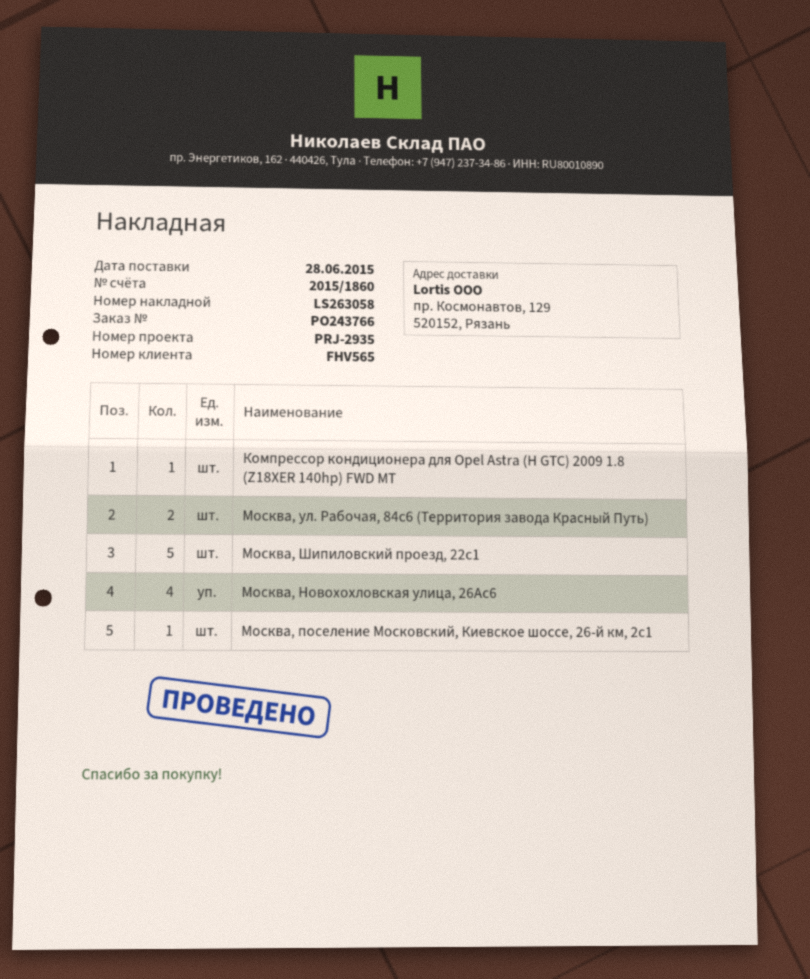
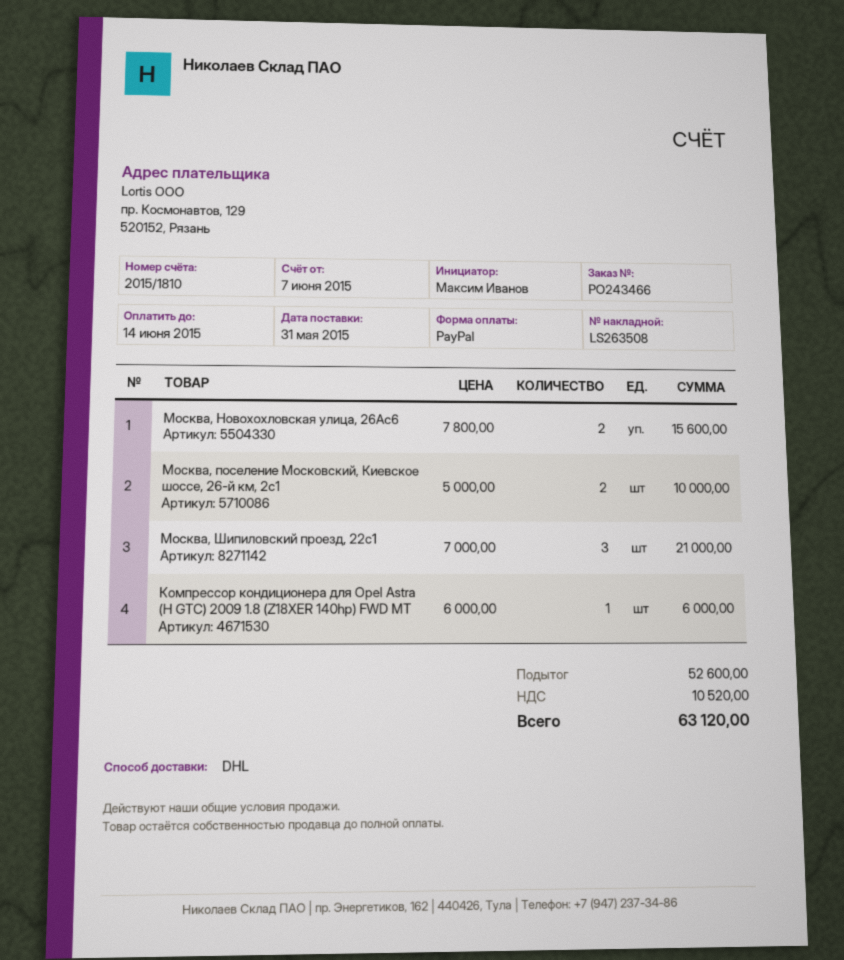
order number: PO243766 -> PO243466
delivery note number: LS263058 -> LS263508
delivery date: 2015-06-28 -> 2015-05-31
invoice number: 2015/1860 -> 2015/1810
Москва, ул. Рабочая, 84с6 (Территория завода Красный Путь): 2 -> none
Москва, Шипиловский проезд, 22с1: 5 -> 3
Москва, Новохохловская улица, 26Ас6: 4 -> 2
Москва, поселение Московский, Киевское шоссе, 26-й км, 2с1: 1 -> 2

